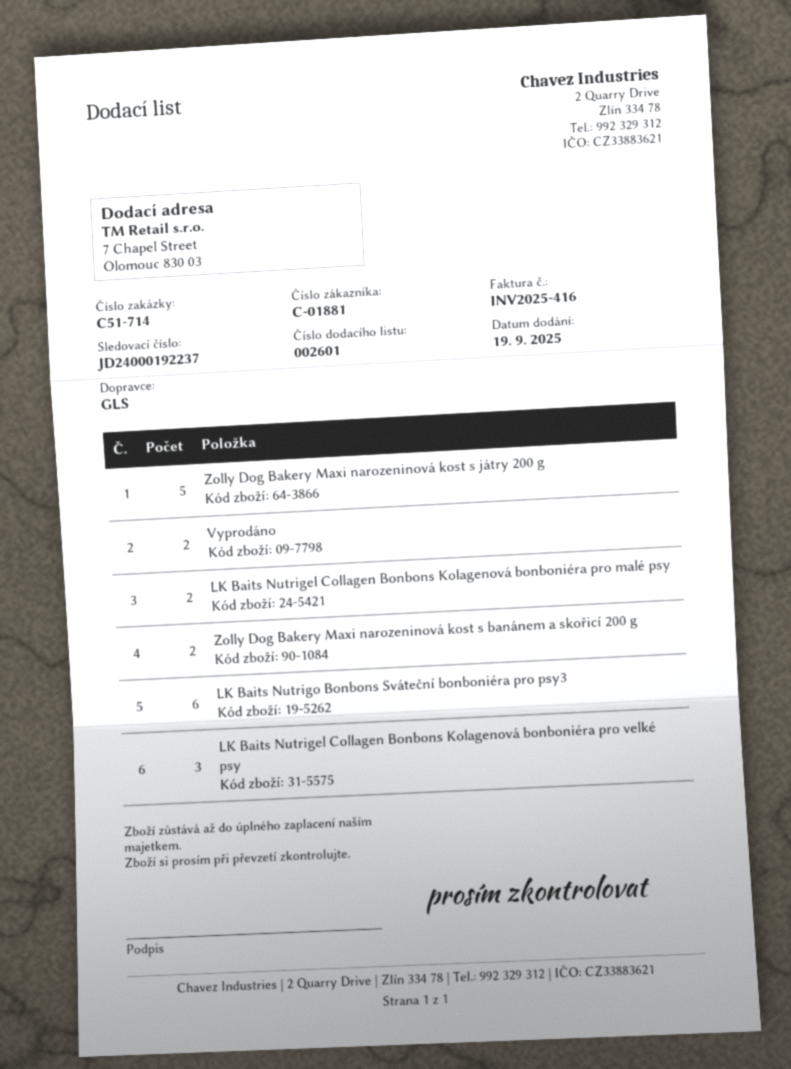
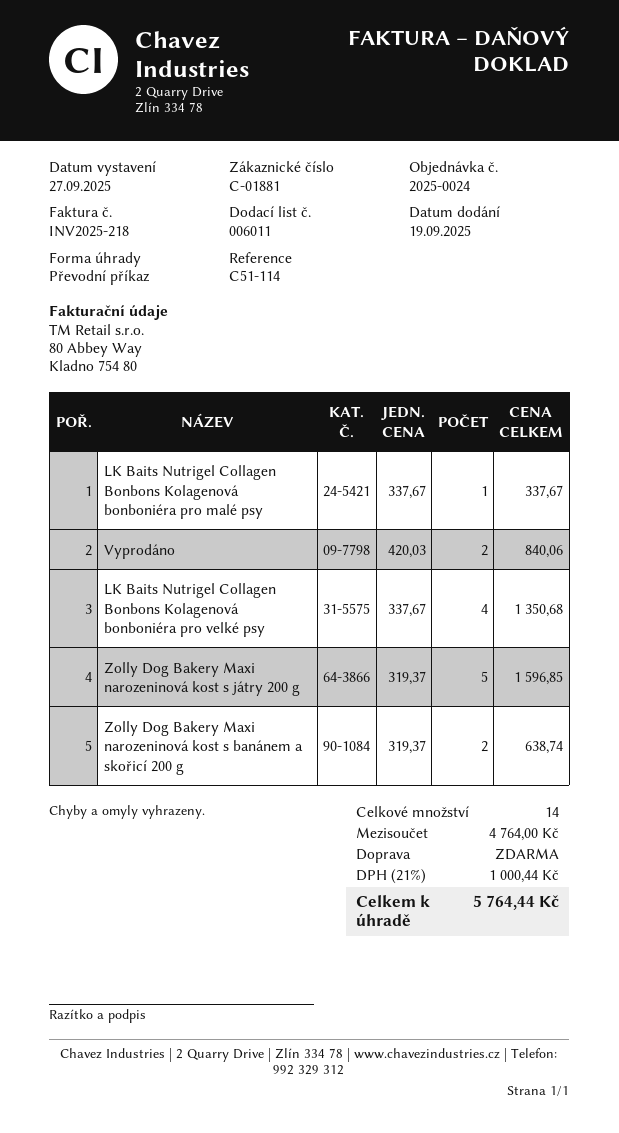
delivery note number: 002601 -> 006011
invoice number: INV2025-416 -> INV2025-218
reference: C51-714 -> C51-114
LK Baits Nutrigel Collagen Bonbons Kolagenová bonboniéra pro malé psy: 2 -> 1
LK Baits Nutrigo Bonbons Sváteční bonboniéra pro psy3: 6 -> none
LK Baits Nutrigel Collagen Bonbons Kolagenová bonboniéra pro velké psy: 3 -> 4

